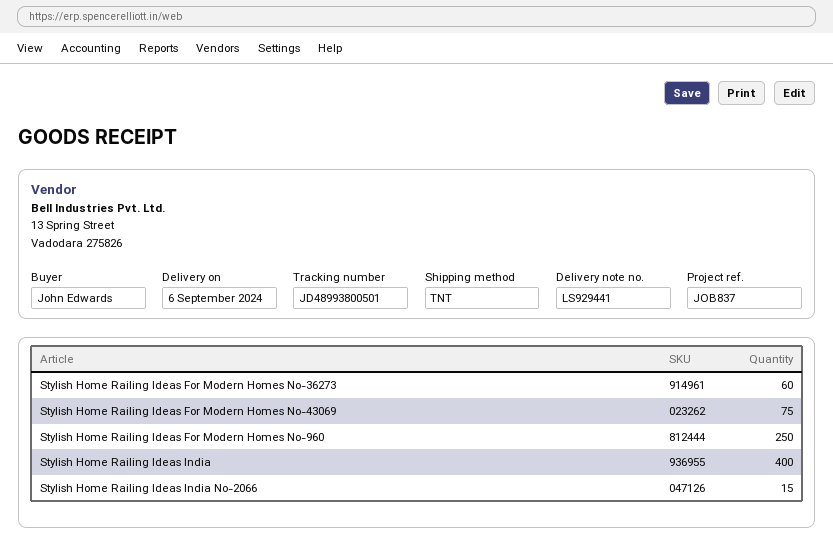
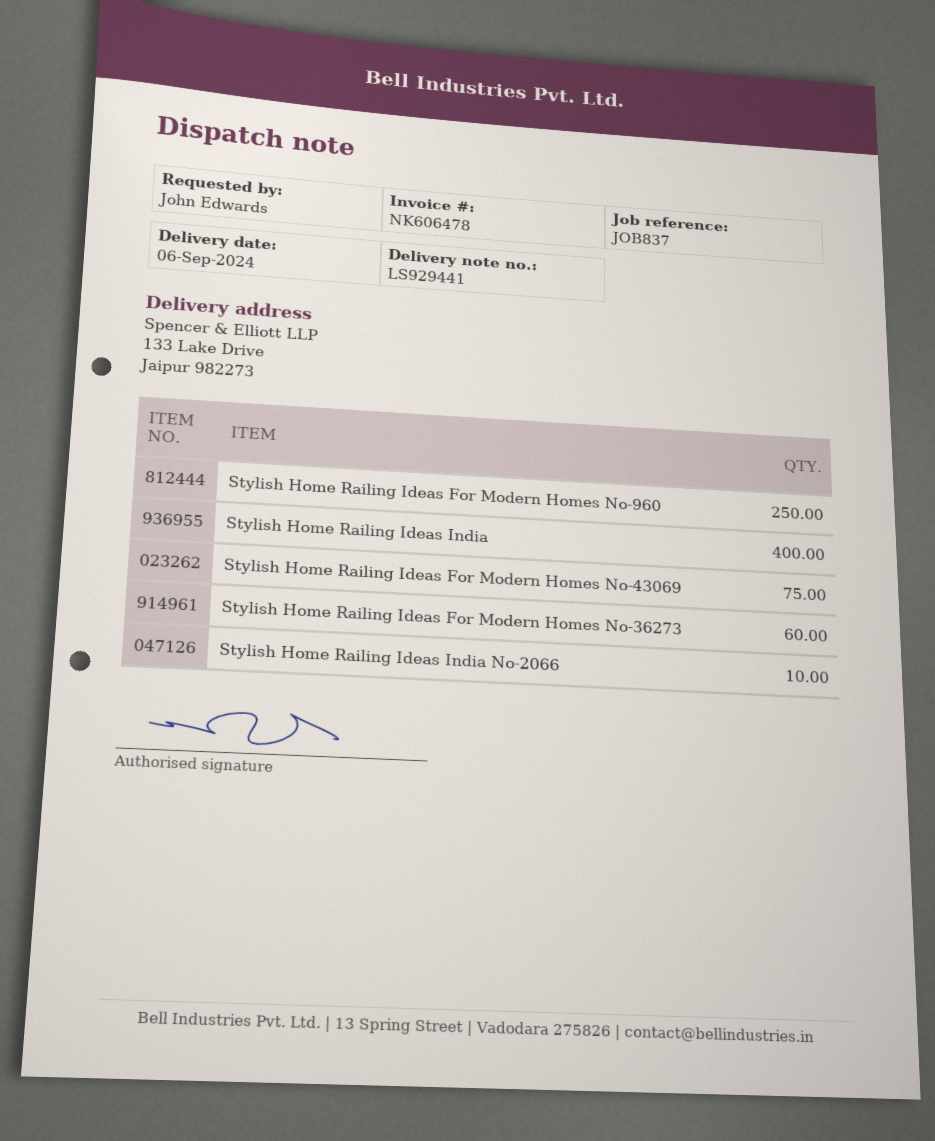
Stylish Home Railing Ideas India No-2066: 15 -> 10

